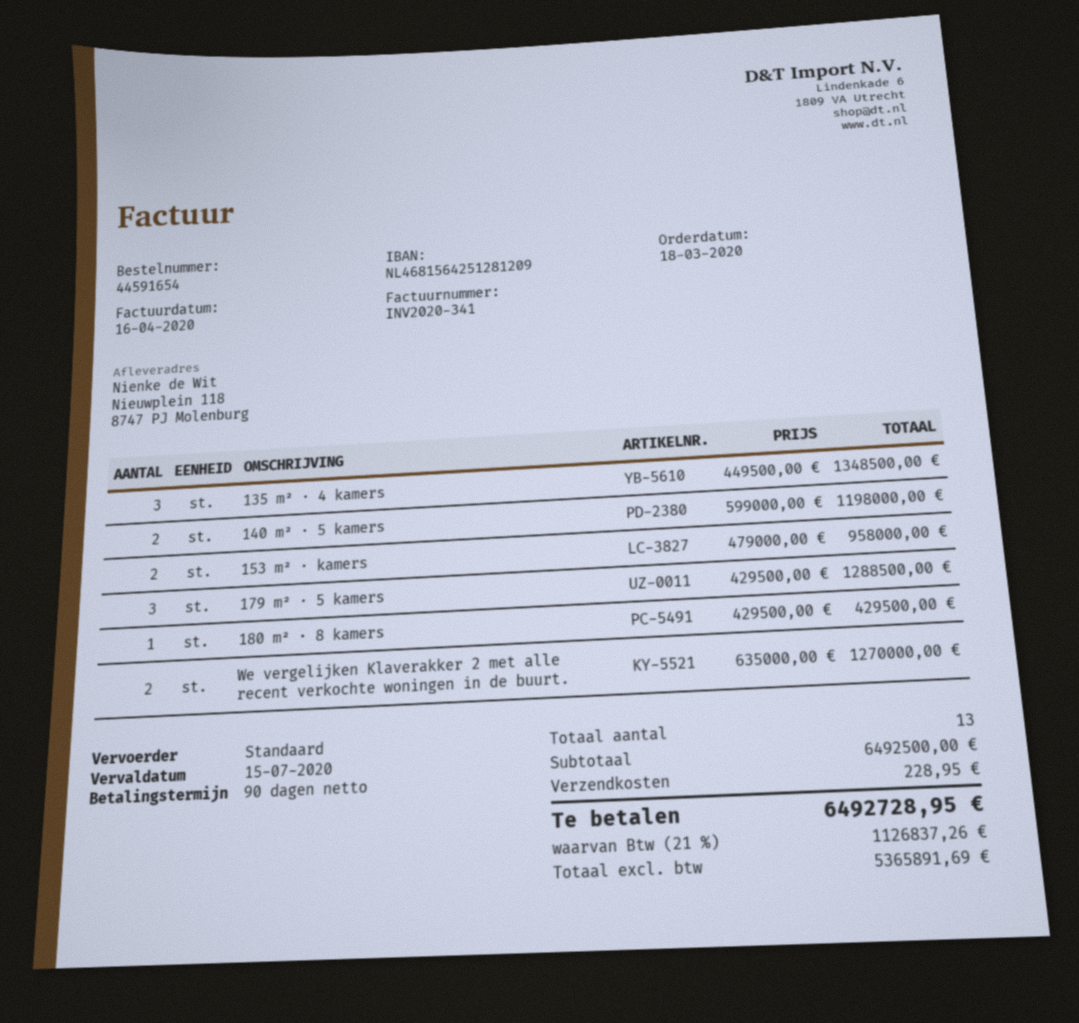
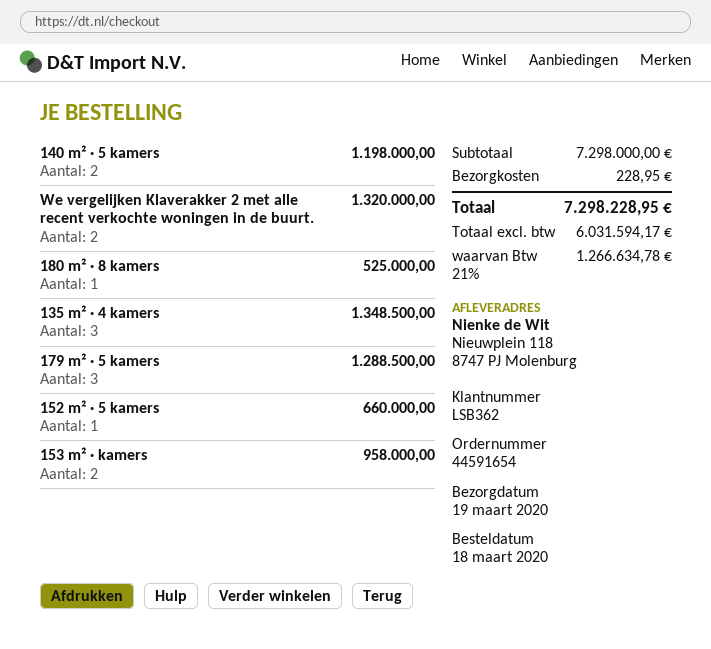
180 m² · 8 kamers: 1 for 429500.00 -> 1 for 525000.00
We vergelijken Klaverakker 2 met alle recent verkochte woningen in de buurt.: 2 for 1270000.00 -> 2 for 1320000.00
152 m² · 5 kamers: none -> 1 for 660000.00
subtotal: 6492500.00 -> 7298000.00
net: 5365891.69 -> 6031594.17
tax: 21% = 1126837.26 -> 21% = 1266634.78
total: 6492728.95 -> 7298228.95

